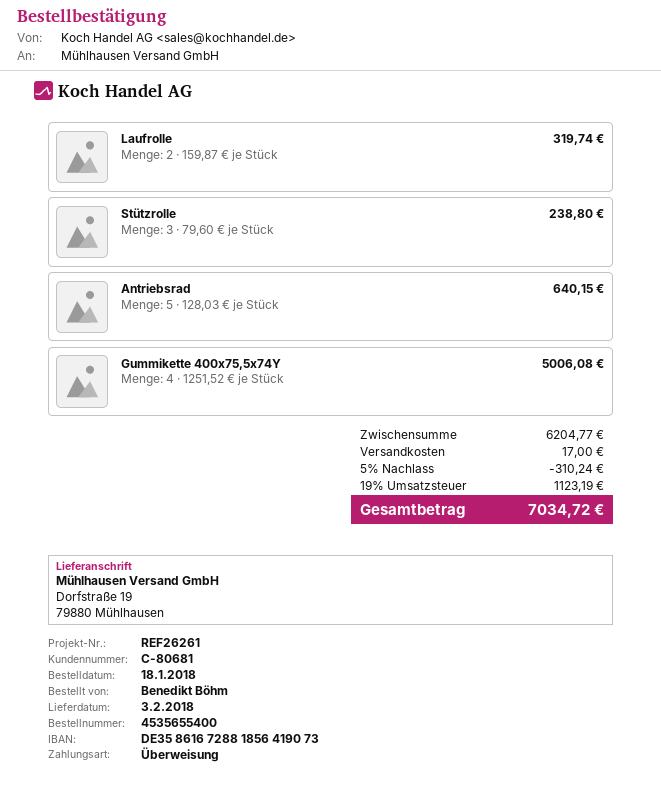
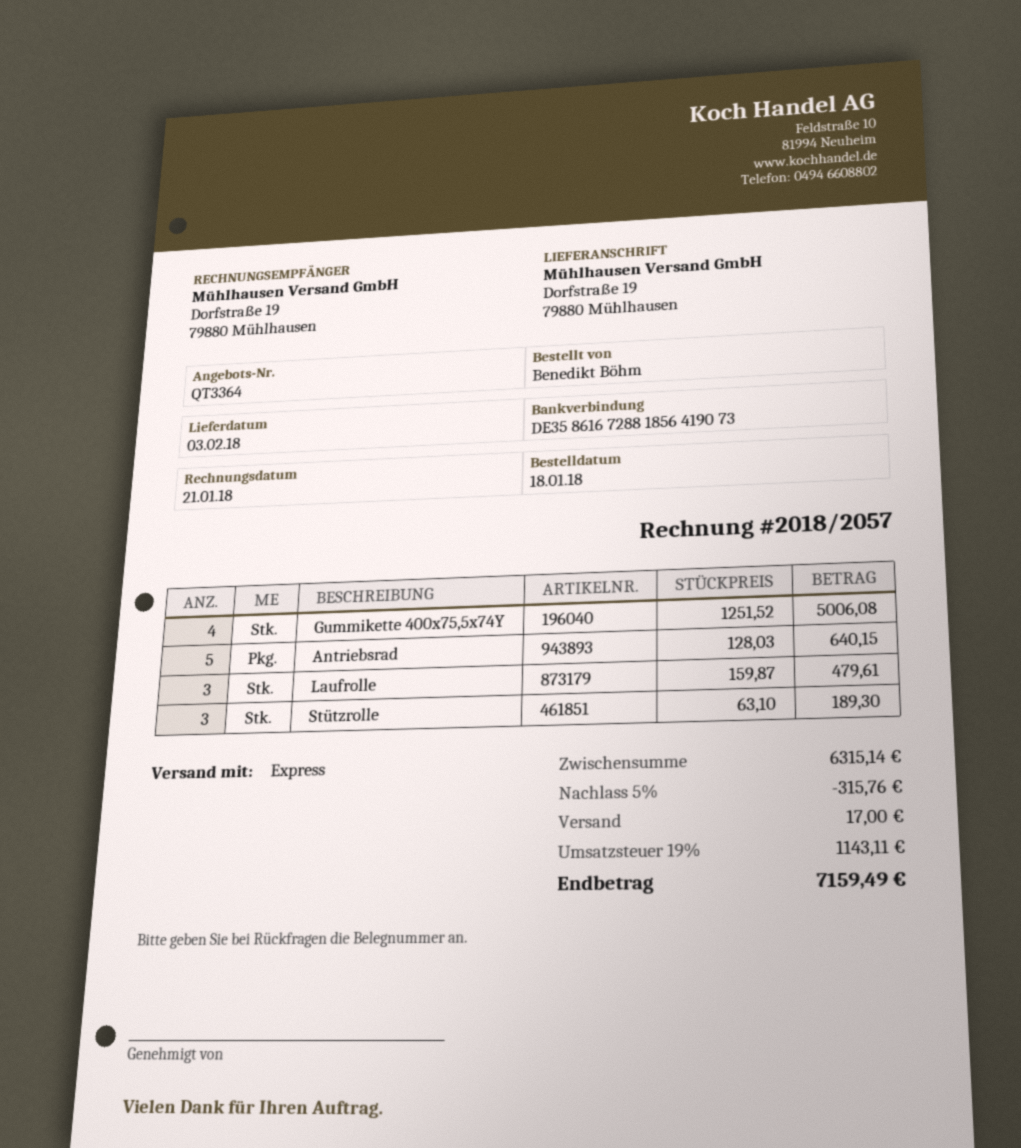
Laufrolle: 2 x 159.87 = 319.74 -> 3 x 159.87 = 479.61
Stützrolle: 3 x 79.60 = 238.80 -> 3 x 63.10 = 189.30
subtotal: 6204.77 -> 6315.14
discount: 5% = 310.24 -> 5% = 315.76
tax: 19% = 1123.19 -> 19% = 1143.11
total: 7034.72 -> 7159.49

